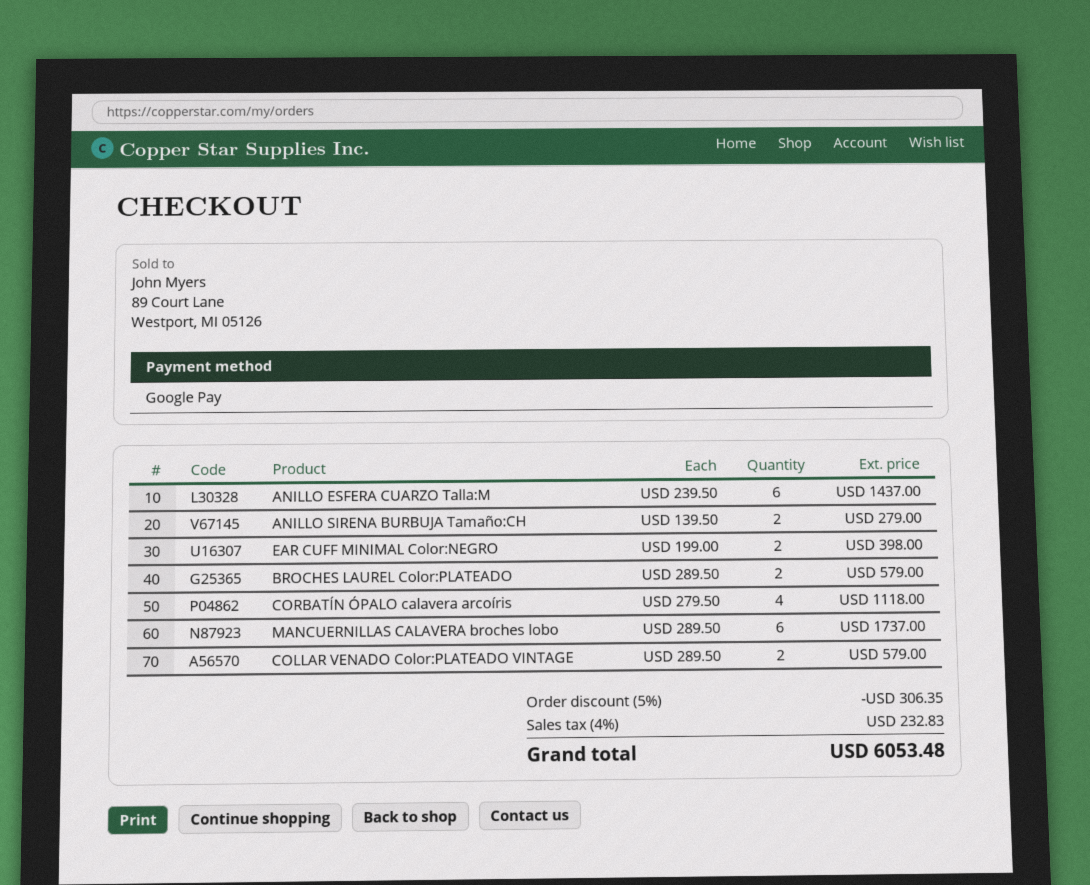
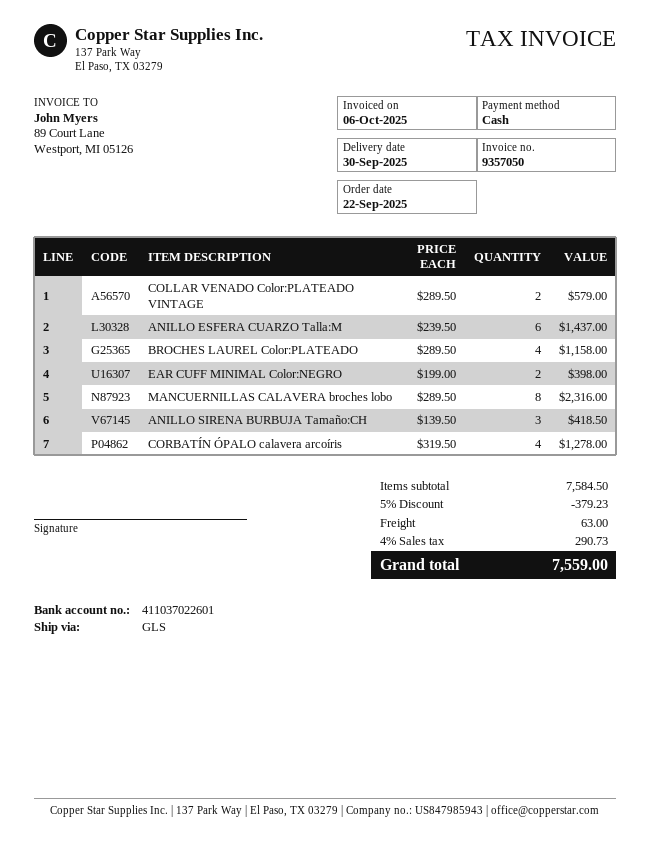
payment method: Google Pay -> cash
ANILLO SIRENA BURBUJA Tamaño:CH: 2 x 139.50 = 279.00 -> 3 x 139.50 = 418.50
BROCHES LAUREL Color:PLATEADO: 2 x 289.50 = 579.00 -> 4 x 289.50 = 1158.00
CORBATÍN ÓPALO calavera arcoíris: 4 x 279.50 = 1118.00 -> 4 x 319.50 = 1278.00
MANCUERNILLAS CALAVERA broches lobo: 6 x 289.50 = 1737.00 -> 8 x 289.50 = 2316.00
discount: 5% = 306.35 -> 5% = 379.23
shipping: none -> 63.00
tax: 4% = 232.83 -> 4% = 290.73
total: 6053.48 -> 7559.00

